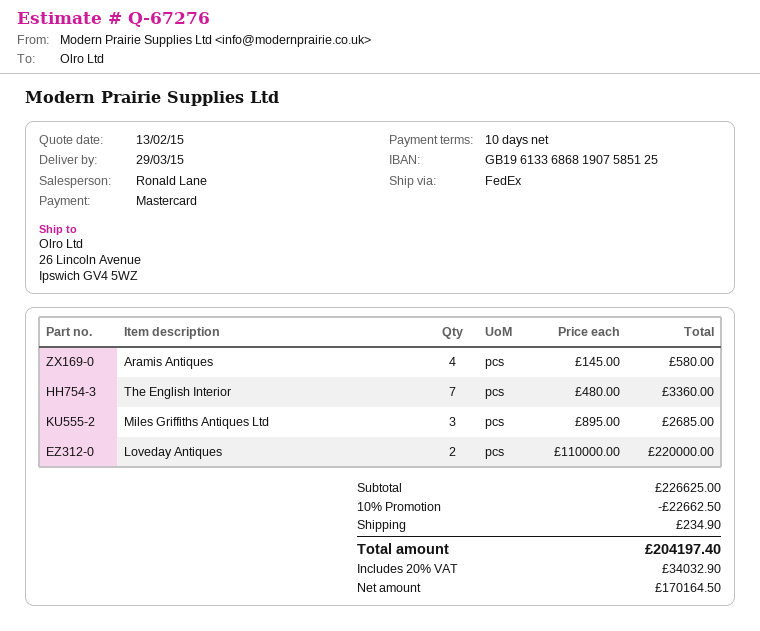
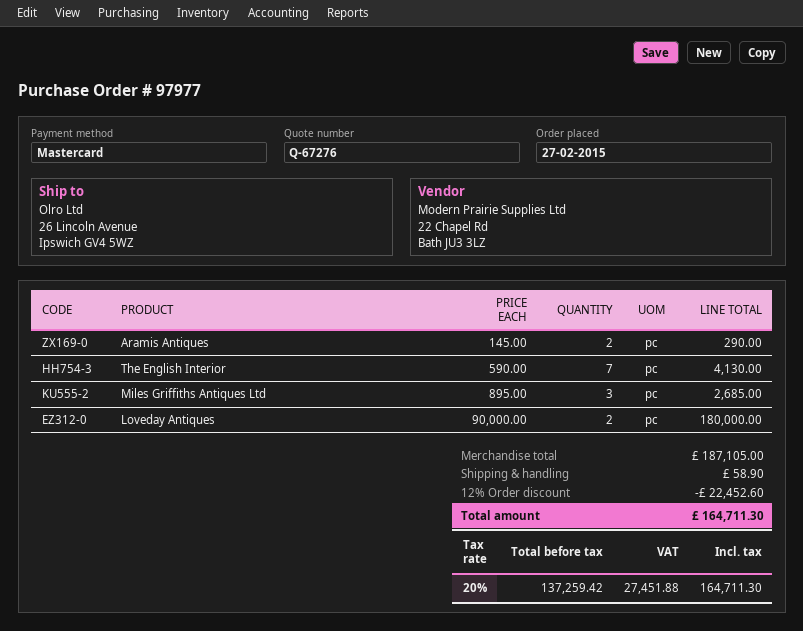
Aramis Antiques: 4 x 145.00 = 580.00 -> 2 x 145.00 = 290.00
The English Interior: 7 x 480.00 = 3360.00 -> 7 x 590.00 = 4130.00
Loveday Antiques: 2 x 110000.00 = 220000.00 -> 2 x 90000.00 = 180000.00
subtotal: 226625.00 -> 187105.00
discount: 10% = 22662.50 -> 12% = 22452.60
shipping: 234.90 -> 58.90
net: 170164.50 -> 137259.42
tax: 20% = 34032.90 -> 20% = 27451.88
total: 204197.40 -> 164711.30

